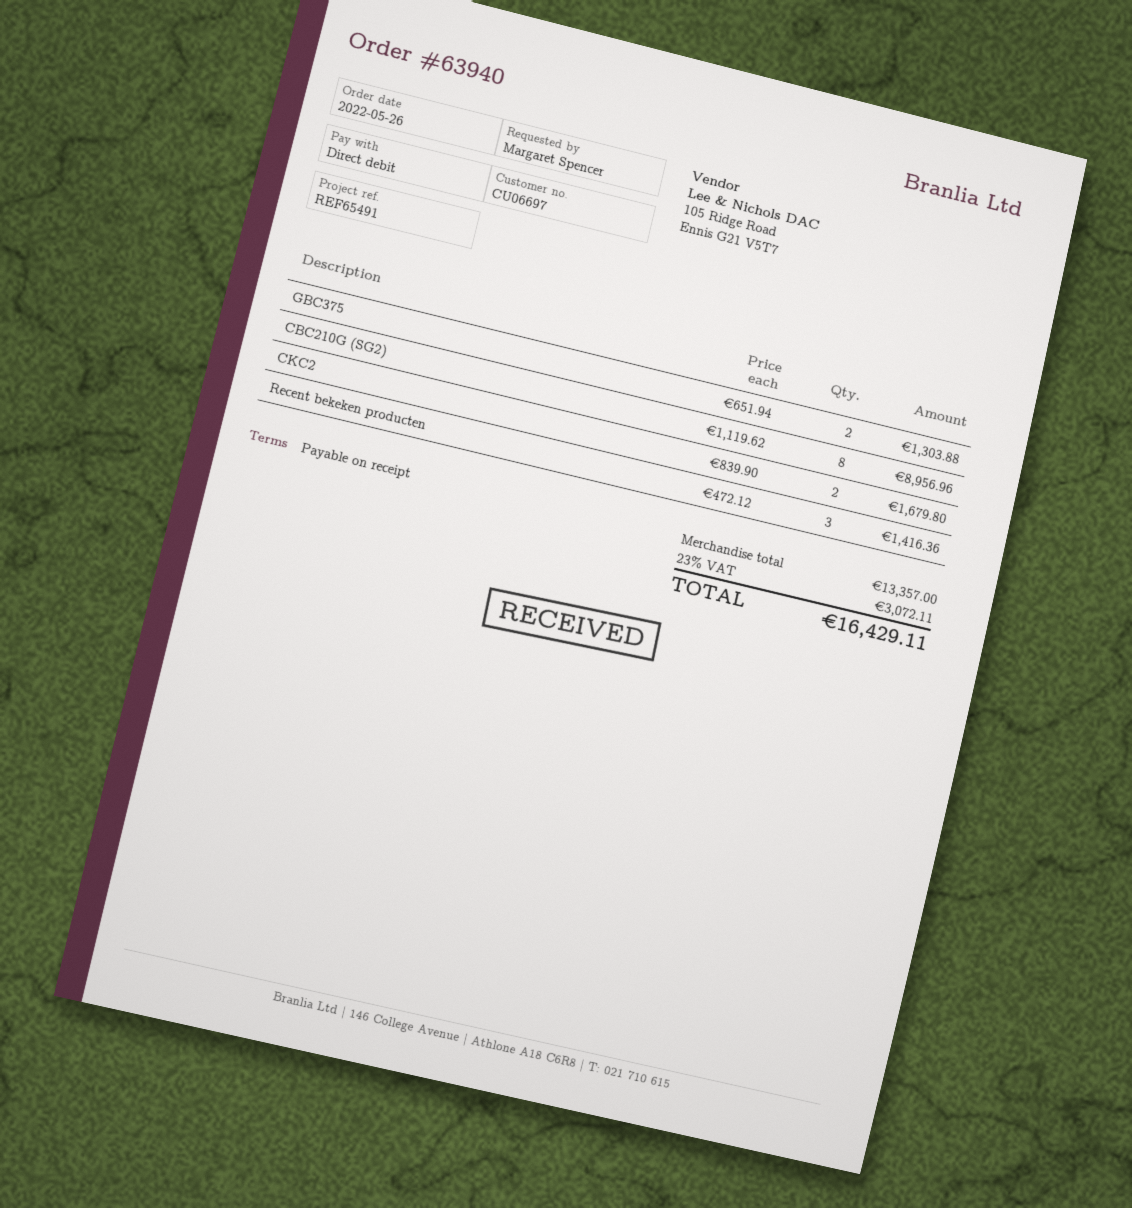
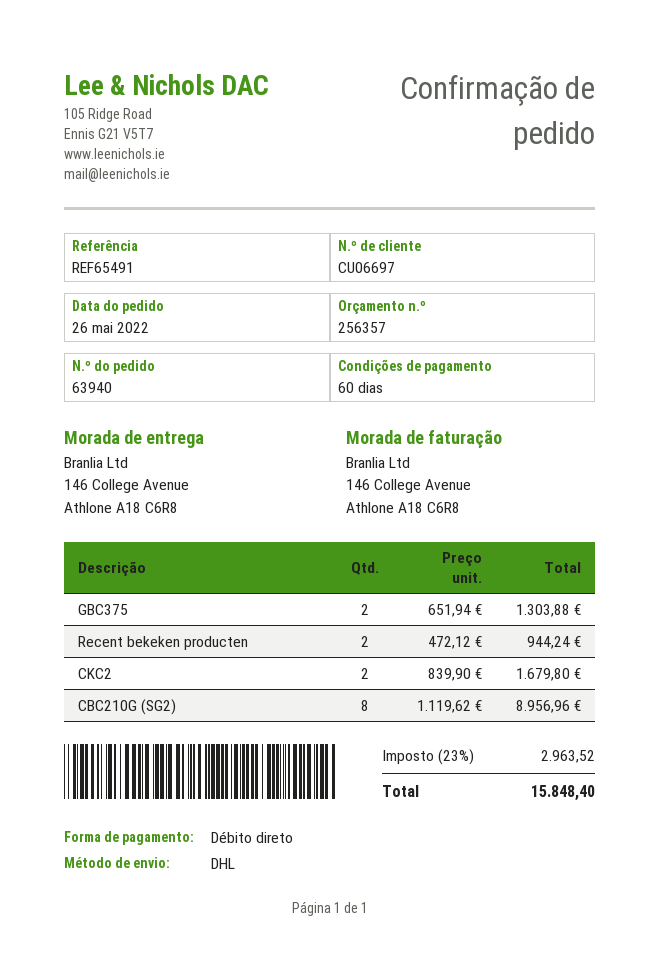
payment terms: on receipt -> 60 days
Recent bekeken producten: 3 x 472.12 = 1416.36 -> 2 x 472.12 = 944.24
tax: 23% = 3072.11 -> 23% = 2963.52
total: 16429.11 -> 15848.40

